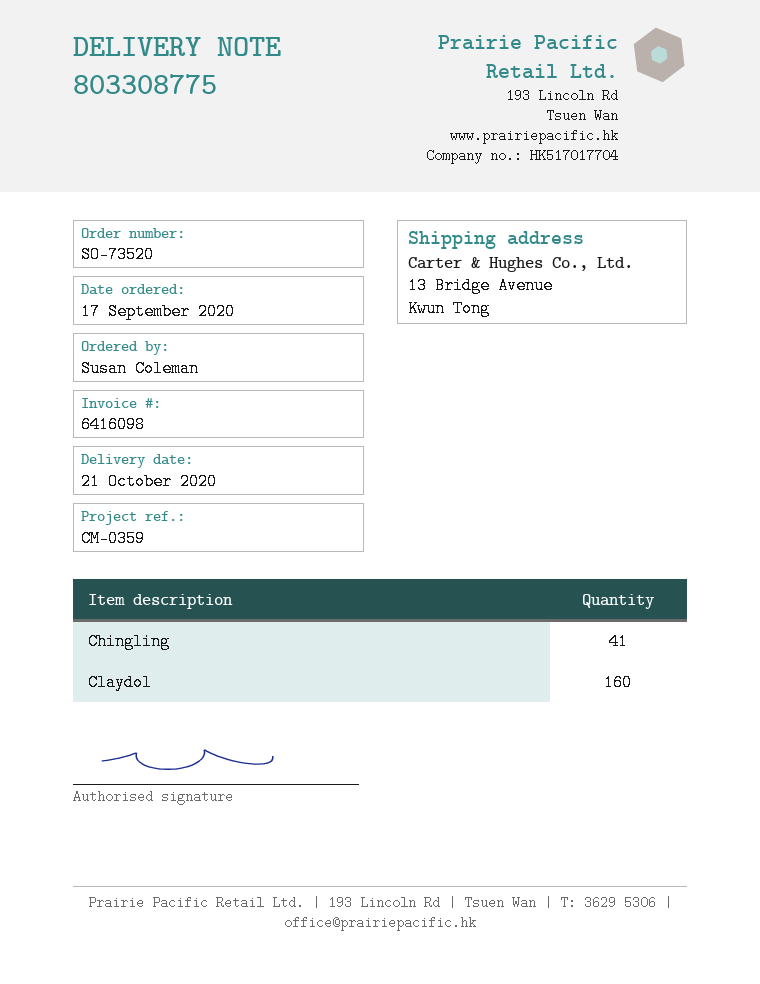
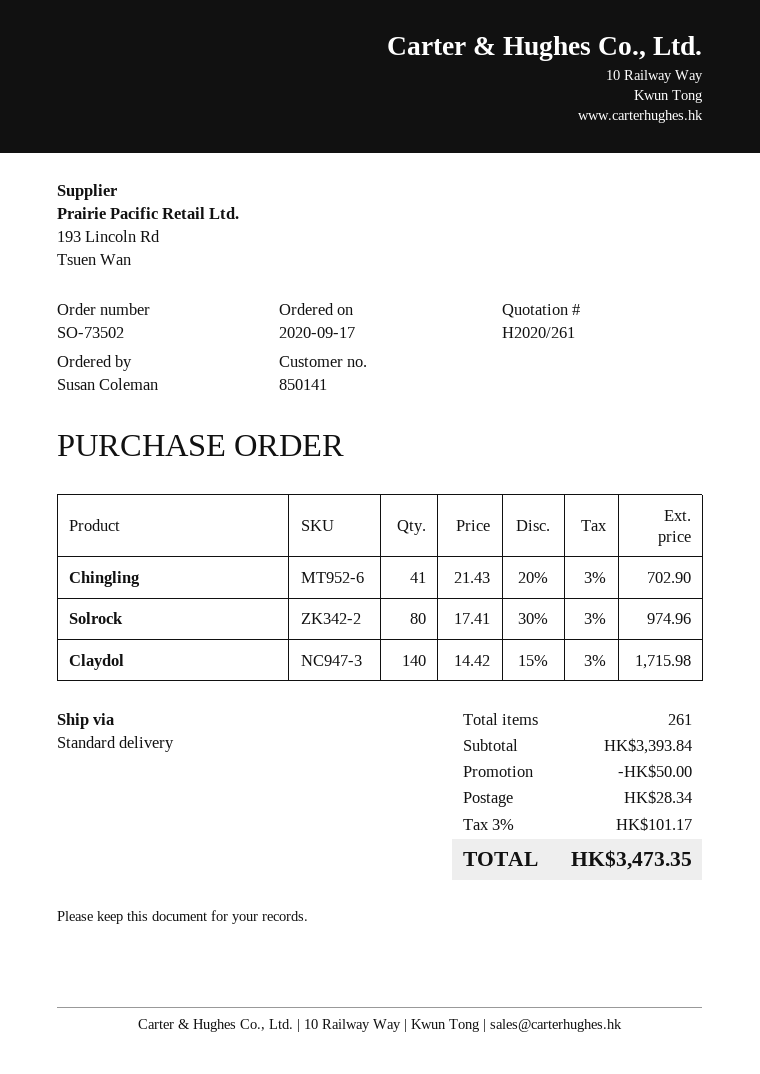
order number: SO-73520 -> SO-73502
Claydol: 160 -> 140
Solrock: none -> 80

